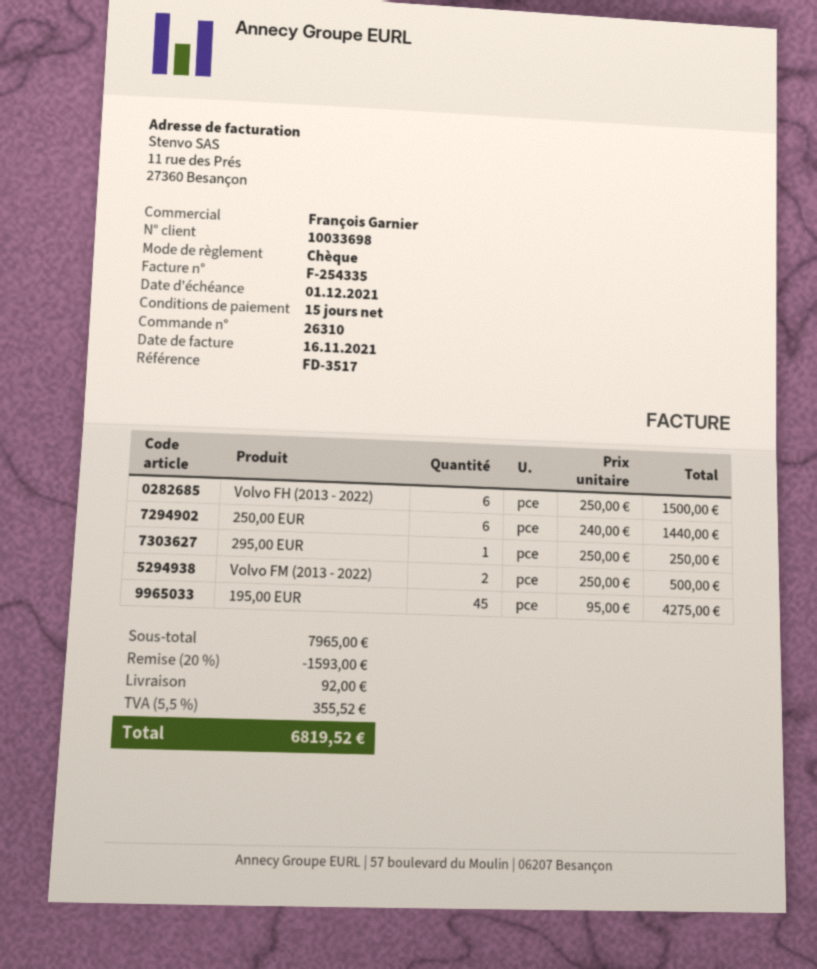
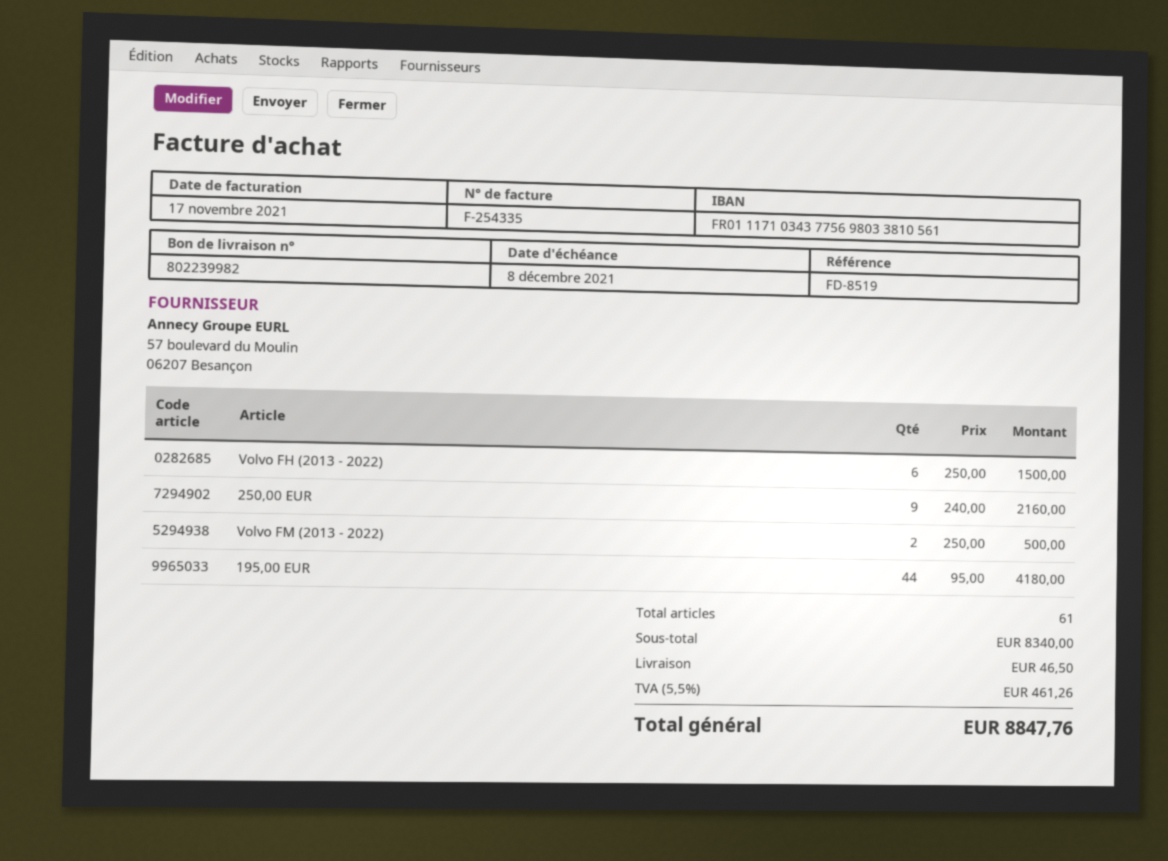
invoice date: 2021-11-16 -> 2021-11-17
due date: 2021-12-01 -> 2021-12-08
reference: FD-3517 -> FD-8519
250,00 EUR: 6 x 240.00 = 1440.00 -> 9 x 240.00 = 2160.00
295,00 EUR: 1 x 250.00 = 250.00 -> none
195,00 EUR: 45 x 95.00 = 4275.00 -> 44 x 95.00 = 4180.00
subtotal: 7965.00 -> 8340.00
discount: 20% = 1593.00 -> none
shipping: 92.00 -> 46.50
tax: 5.5% = 355.52 -> 5.5% = 461.26
total: 6819.52 -> 8847.76

